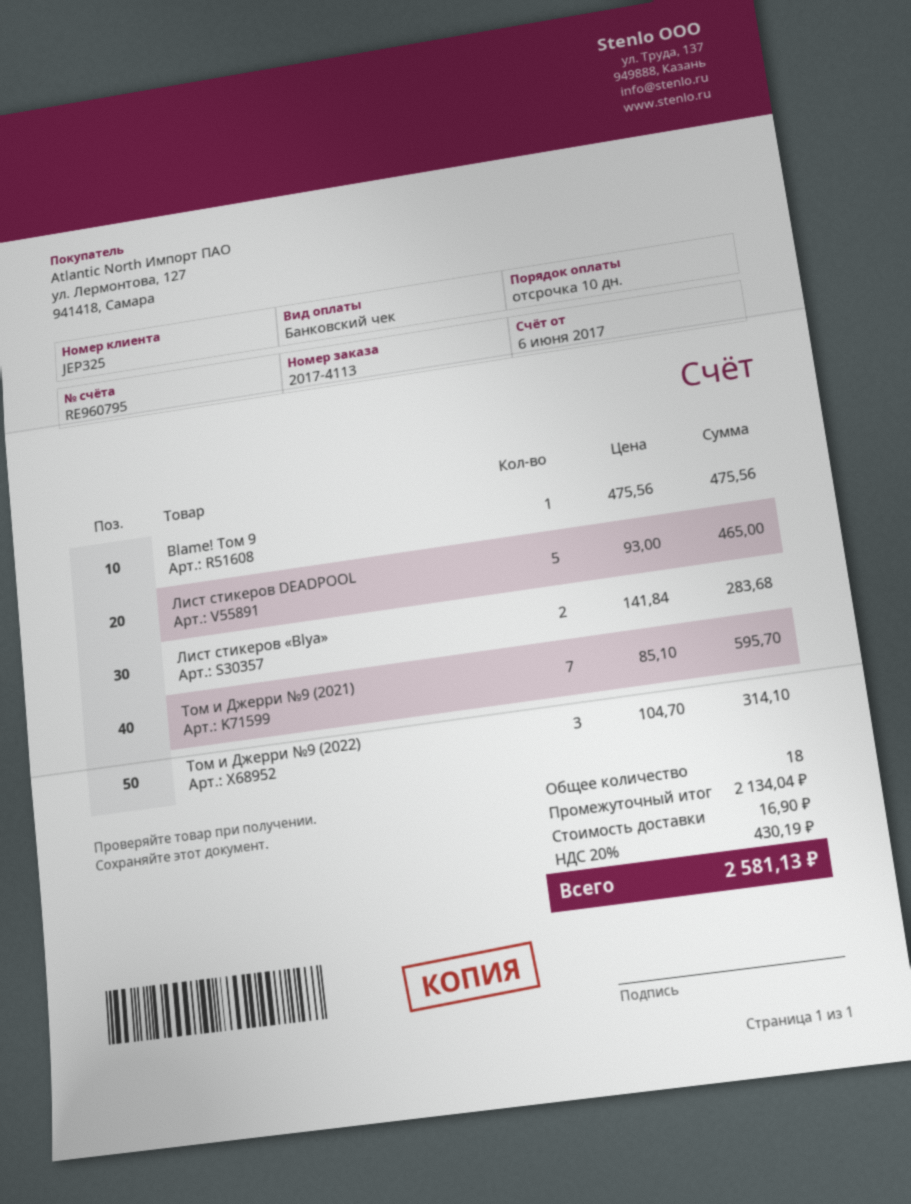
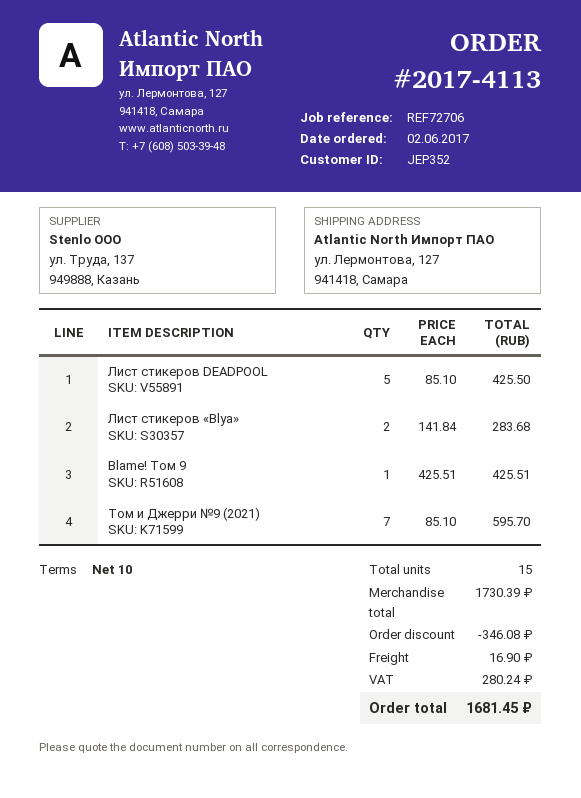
customer number: JEP325 -> JEP352
Blame! Том 9: 1 x 475.56 = 475.56 -> 1 x 425.51 = 425.51
Лист стикеров DEADPOOL: 5 x 93.00 = 465.00 -> 5 x 85.10 = 425.50
Том и Джерри №9 (2022): 3 x 104.70 = 314.10 -> none
total quantity: 18 -> 15
subtotal: 2134.04 -> 1730.39
discount: none -> 346.08
tax: 430.19 -> 280.24
total: 2581.13 -> 1681.45

